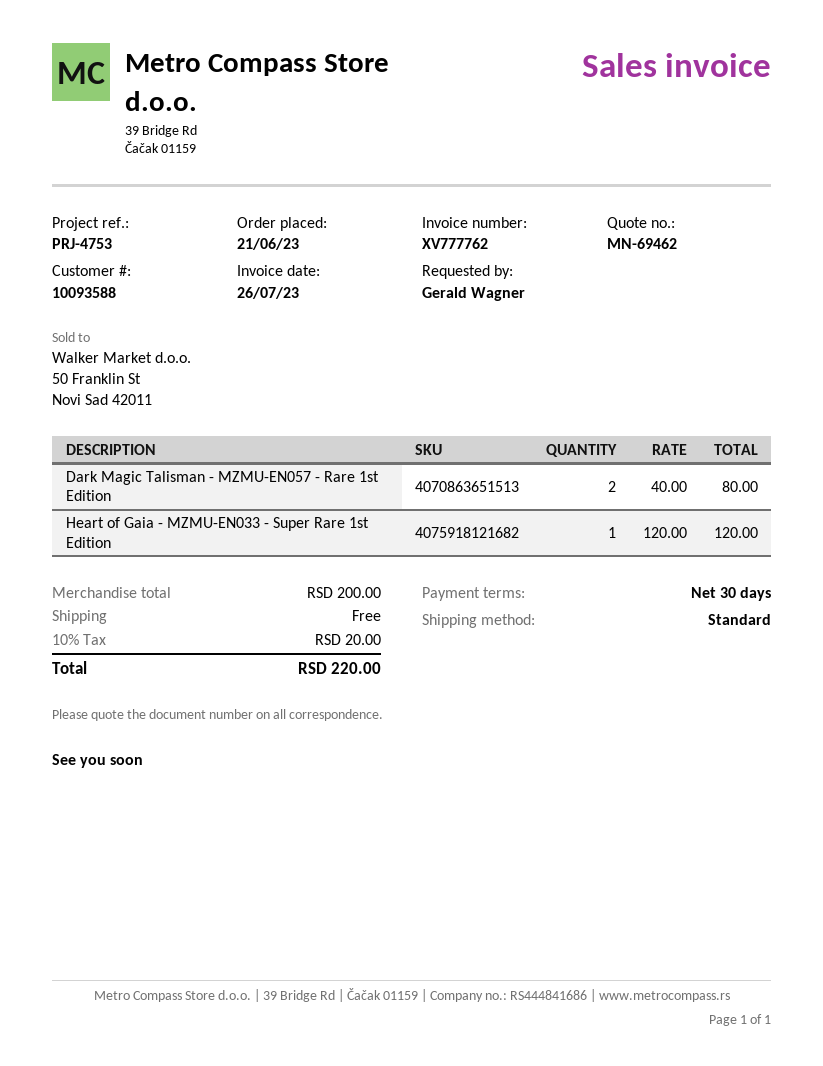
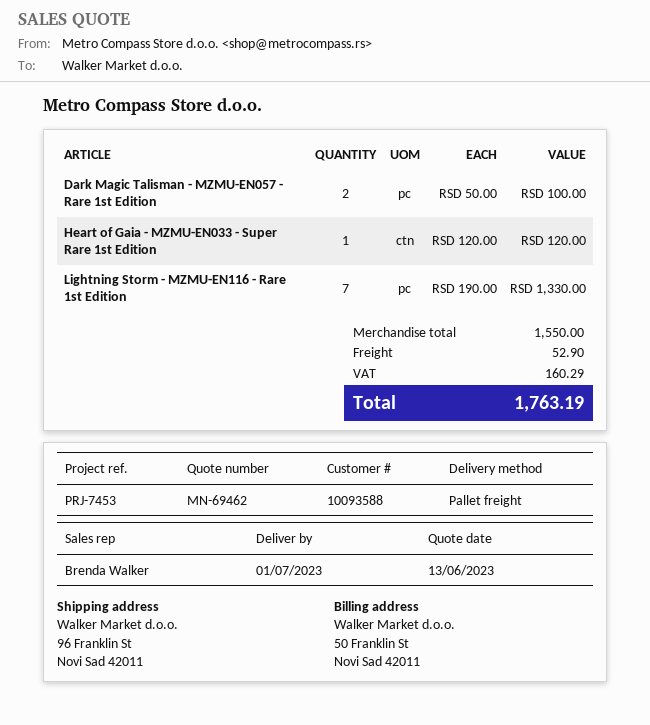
reference: PRJ-4753 -> PRJ-7453
shipping method: standard -> pallet freight
Dark Magic Talisman - MZMU-EN057 - Rare 1st Edition: 2 x 40.00 = 80.00 -> 2 x 50.00 = 100.00
Lightning Storm - MZMU-EN116 - Rare 1st Edition: none -> 7 x 190.00 = 1330.00
subtotal: 200.00 -> 1550.00
shipping: 0.00 -> 52.90
tax: 20.00 -> 160.29
total: 220.00 -> 1763.19

